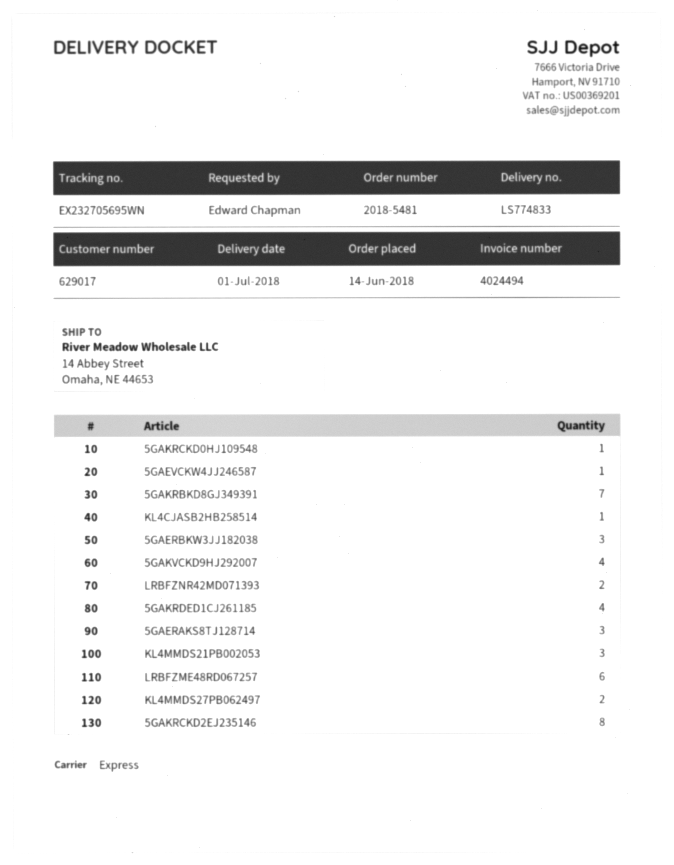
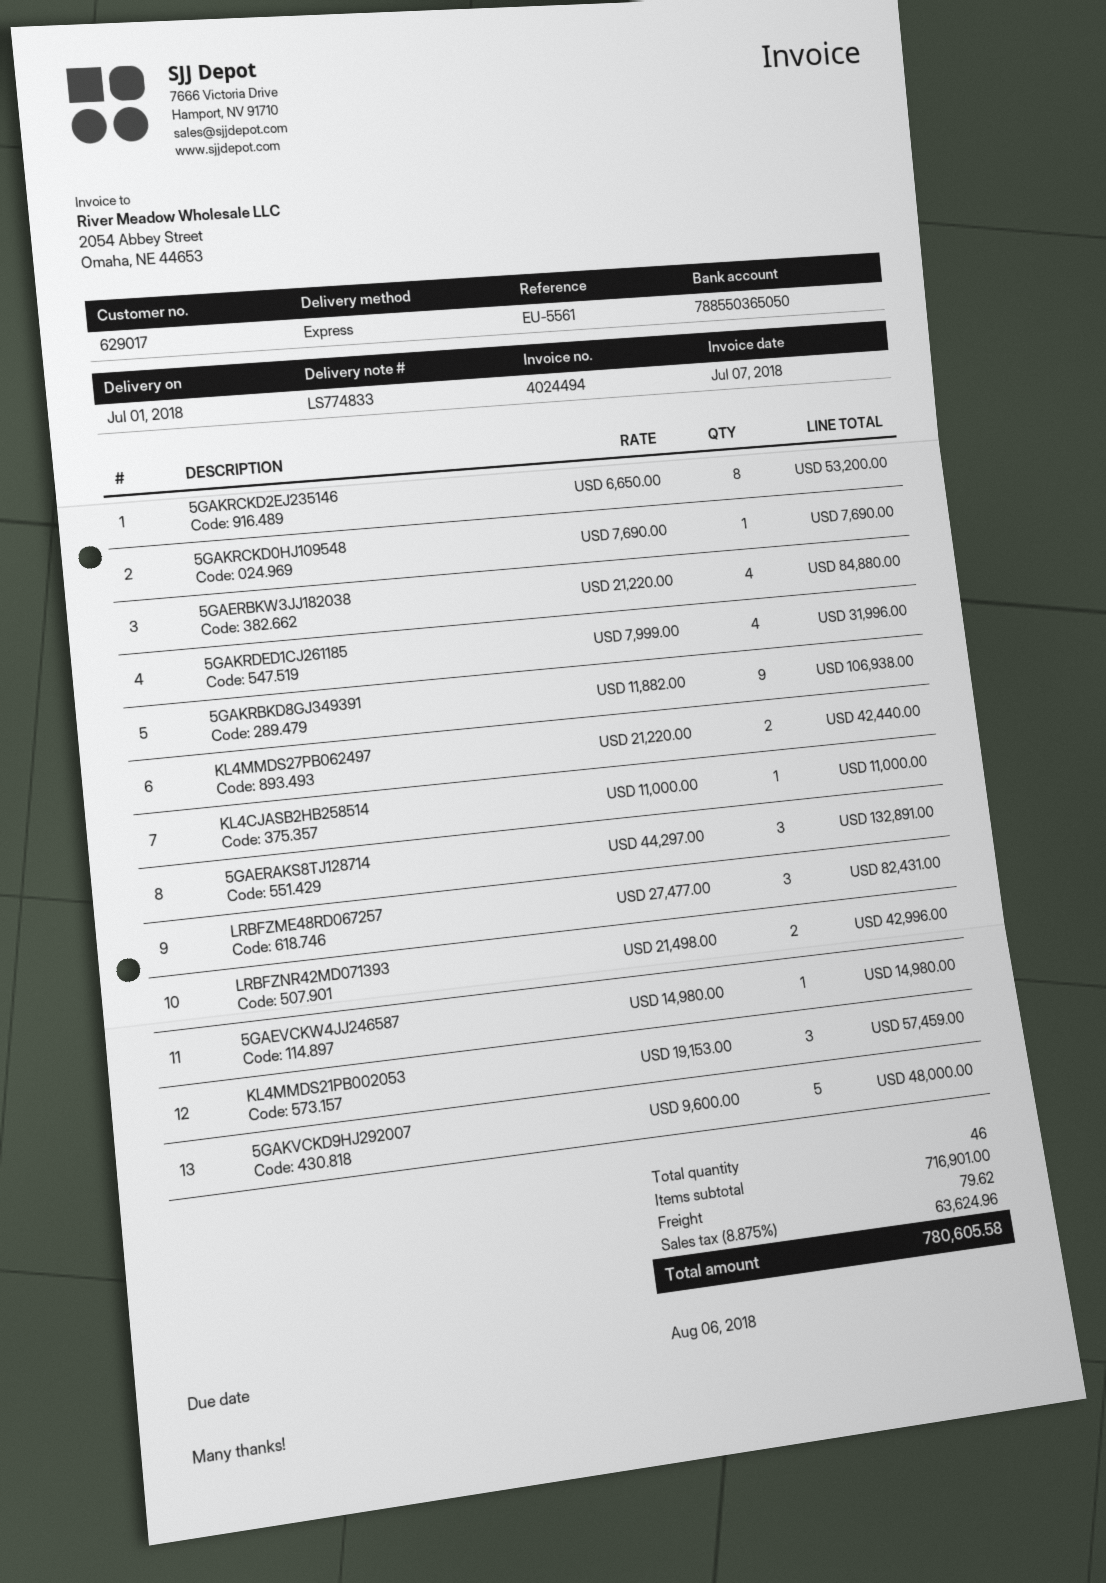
5GAKRBKD8GJ349391: 7 -> 9
5GAERBKW3JJ182038: 3 -> 4
5GAKVCKD9HJ292007: 4 -> 5
LRBFZME48RD067257: 6 -> 3

